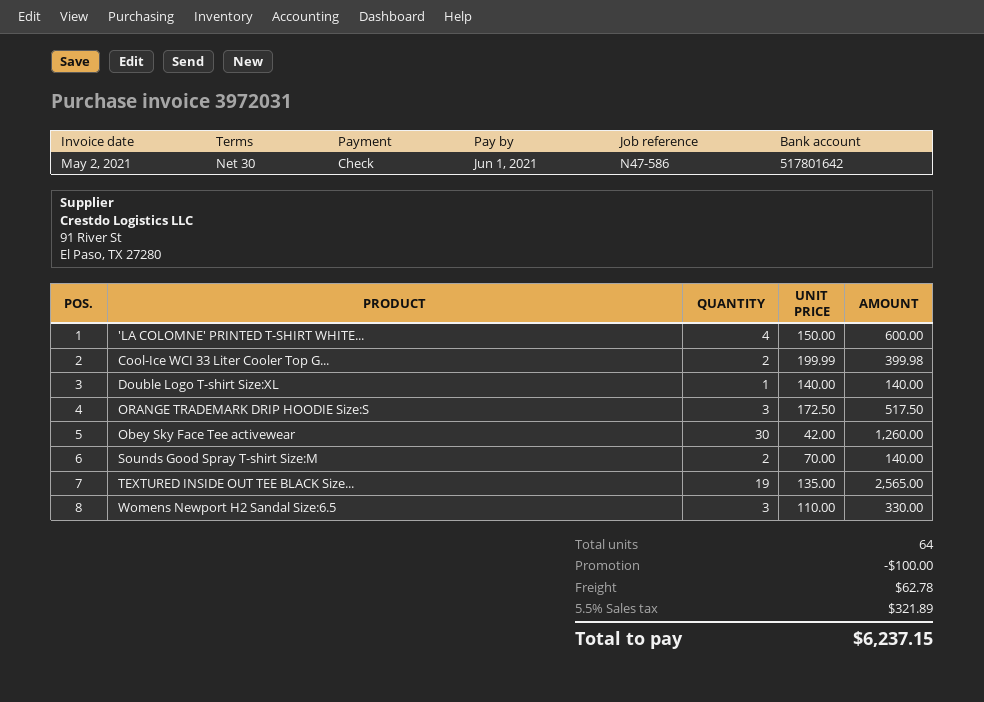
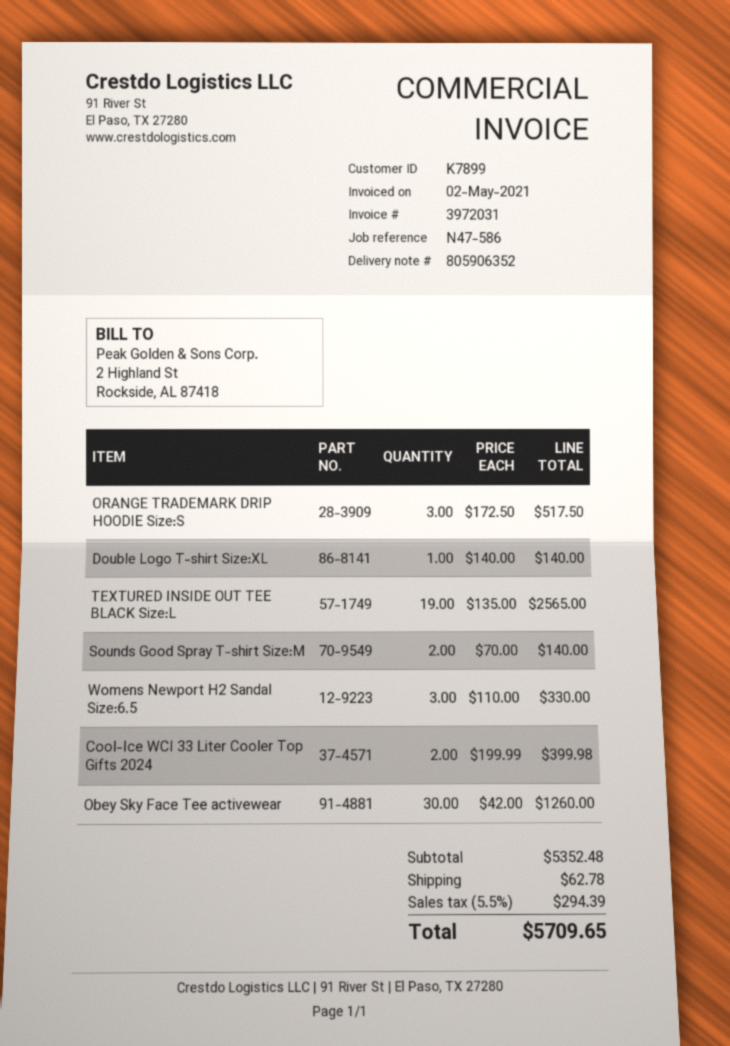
'LA COLOMNE' PRINTED T-SHIRT WHITE...: 4 x 150.00 = 600.00 -> none
discount: 100.00 -> none
tax: 5.5% = 321.89 -> 5.5% = 294.39
total: 6237.15 -> 5709.65

